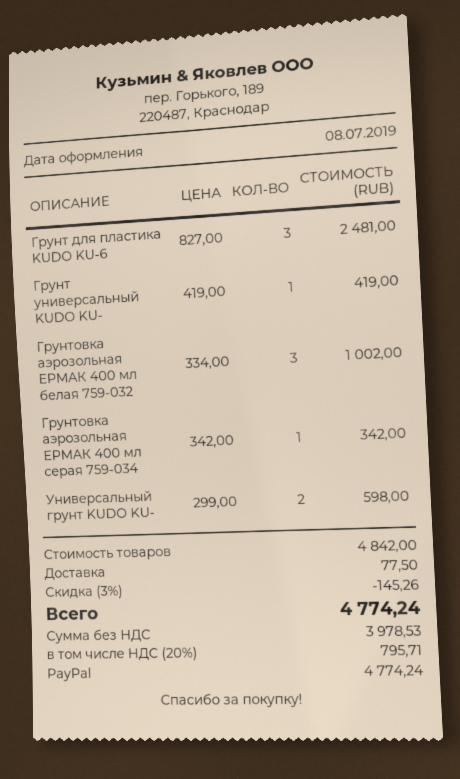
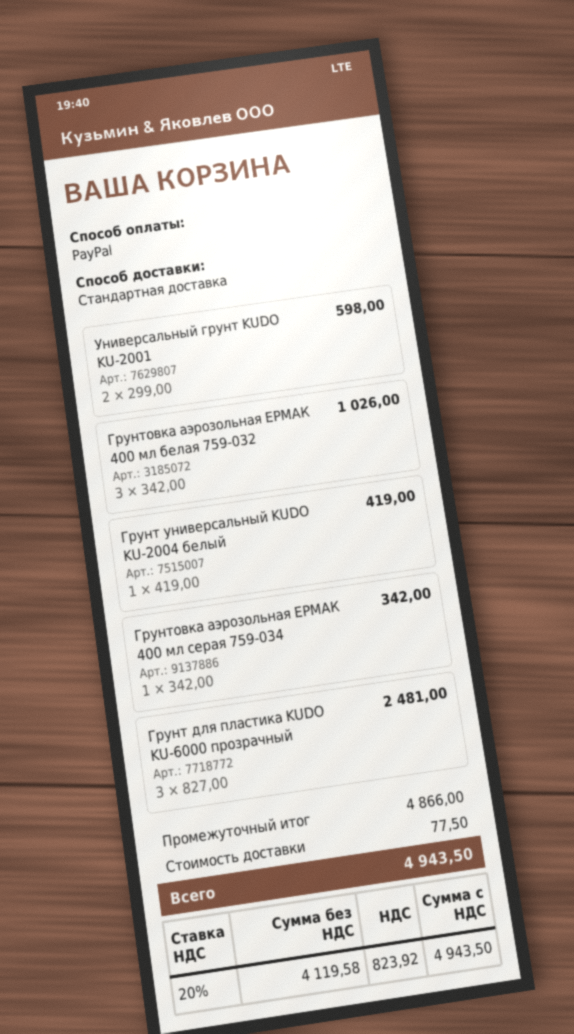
Грунтовка аэрозольная ЕРМАК 400 мл белая 759-032: 3 x 334.00 = 1002.00 -> 3 x 342.00 = 1026.00
subtotal: 4842.00 -> 4866.00
discount: 3% = 145.26 -> none
net: 3978.53 -> 4119.58
tax: 20% = 795.71 -> 20% = 823.92
total: 4774.24 -> 4943.50

